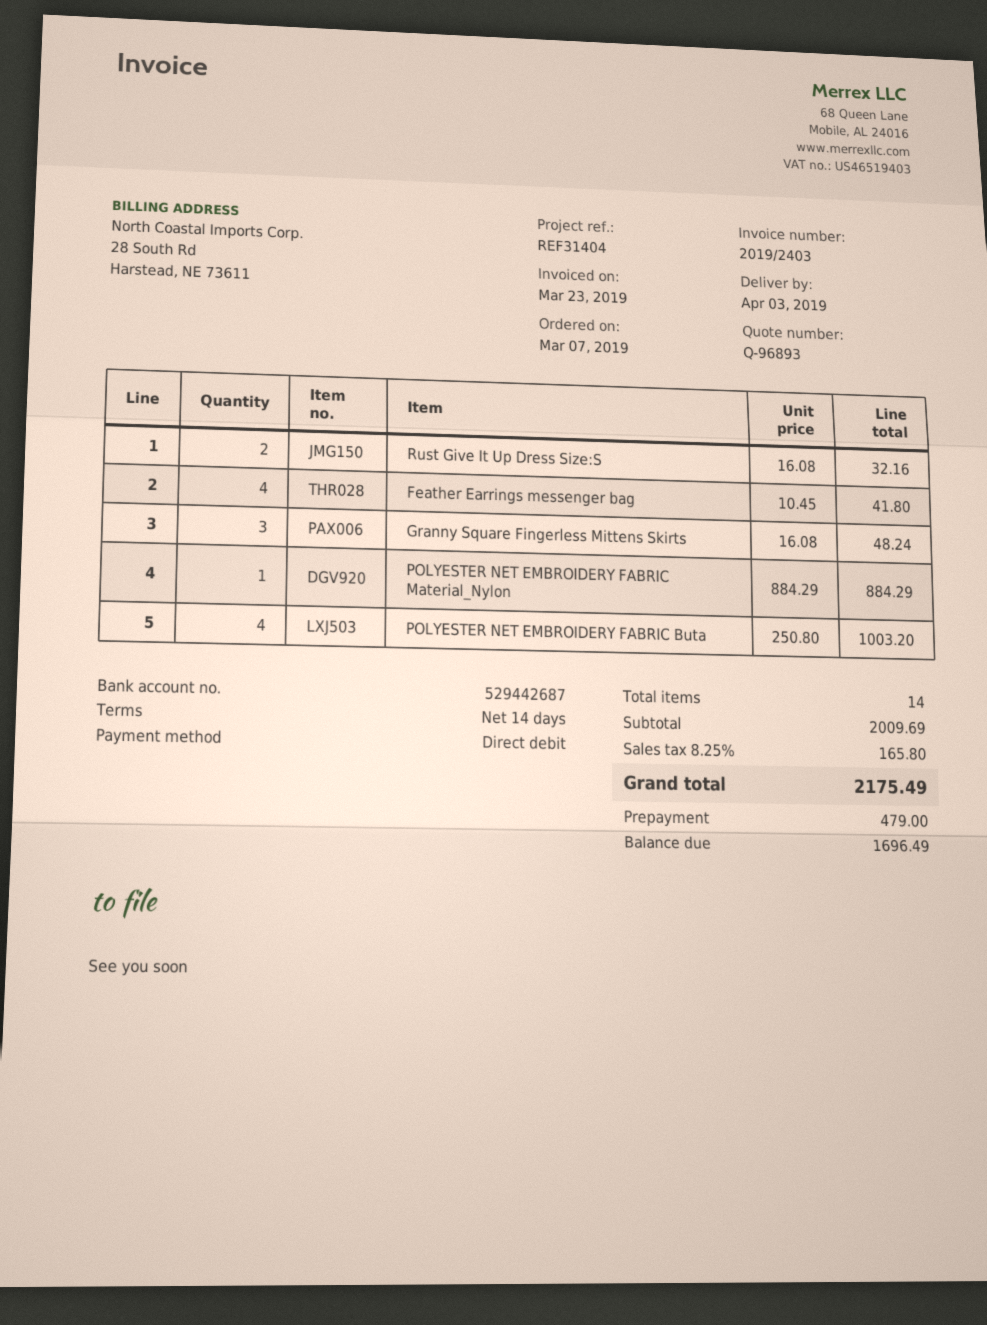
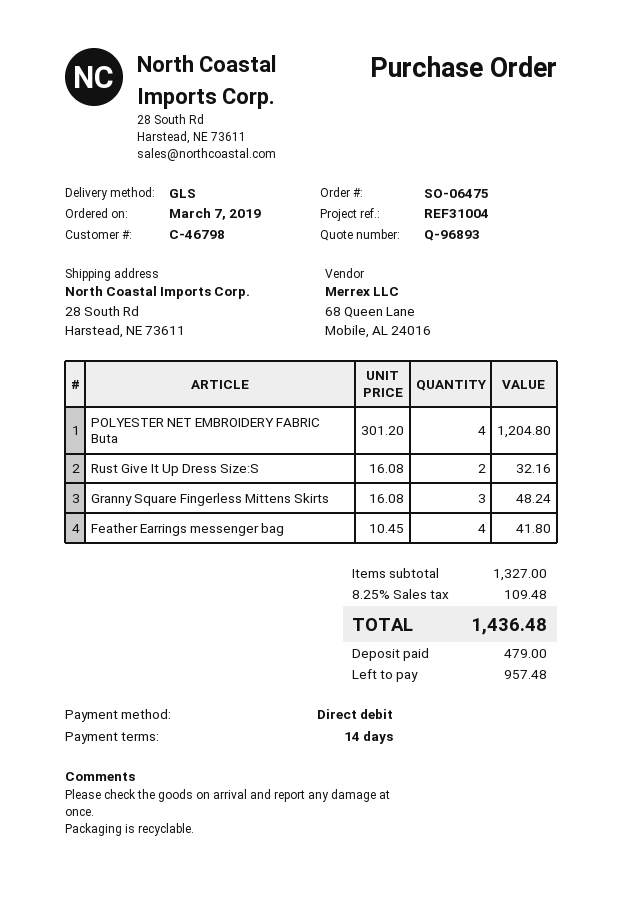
reference: REF31404 -> REF31004
POLYESTER NET EMBROIDERY FABRIC Material_Nylon: 1 x 884.29 = 884.29 -> none
POLYESTER NET EMBROIDERY FABRIC Buta: 4 x 250.80 = 1003.20 -> 4 x 301.20 = 1204.80
subtotal: 2009.69 -> 1327.00
tax: 8.25% = 165.80 -> 8.25% = 109.48
total: 2175.49 -> 1436.48
balance: 1696.49 -> 957.48

